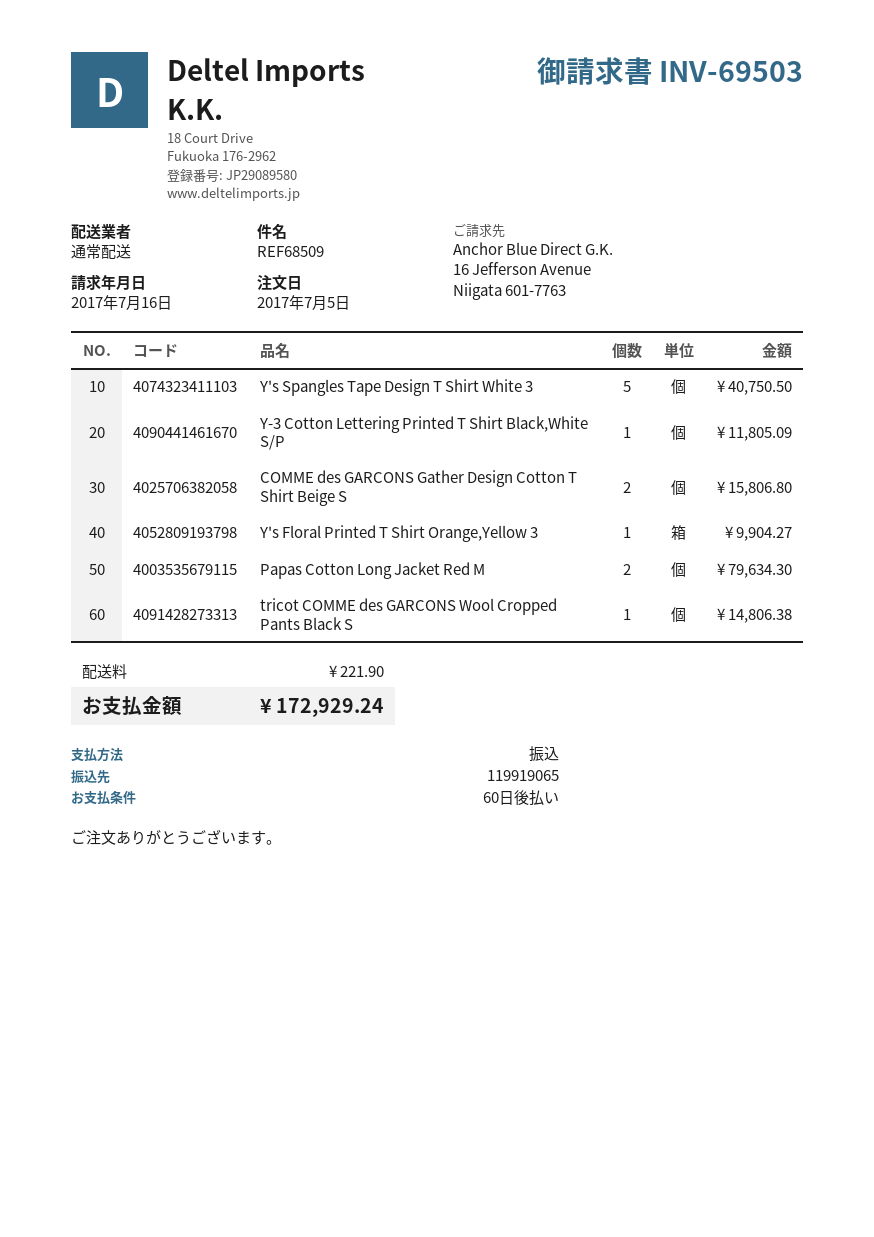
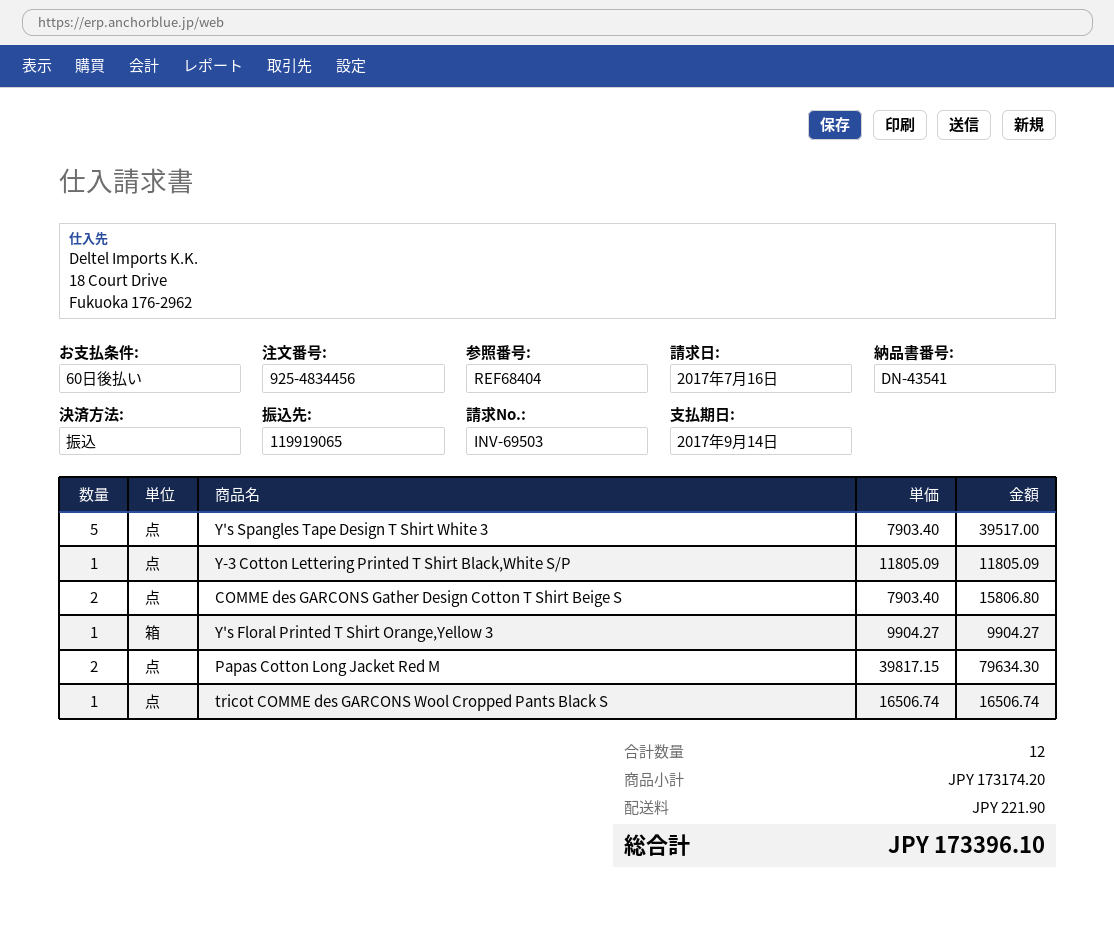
reference: REF68509 -> REF68404
Y's Spangles Tape Design T Shirt White 3: 5 for 40750.50 -> 5 for 39517.00
tricot COMME des GARCONS Wool Cropped Pants Black S: 1 for 14806.38 -> 1 for 16506.74
total: 172929.24 -> 173396.10

